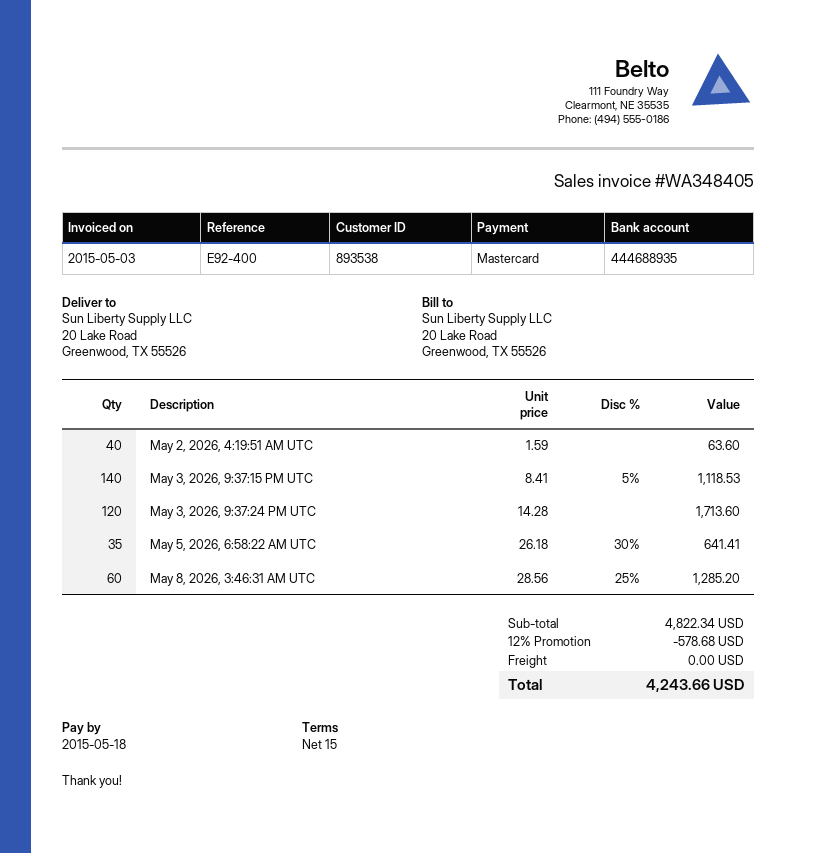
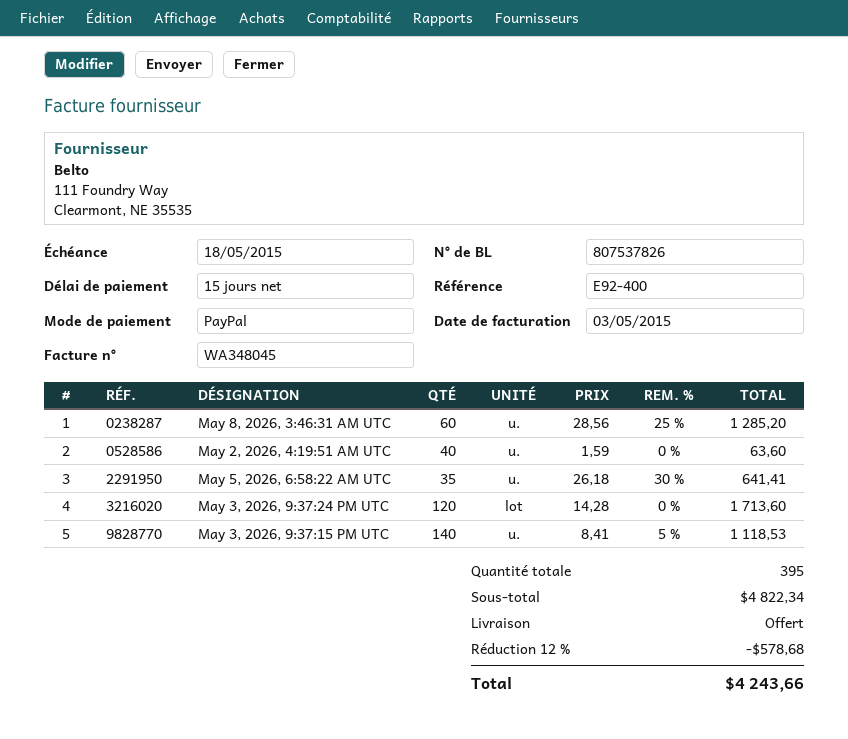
invoice number: WA348405 -> WA348045
payment method: Mastercard -> PayPal

